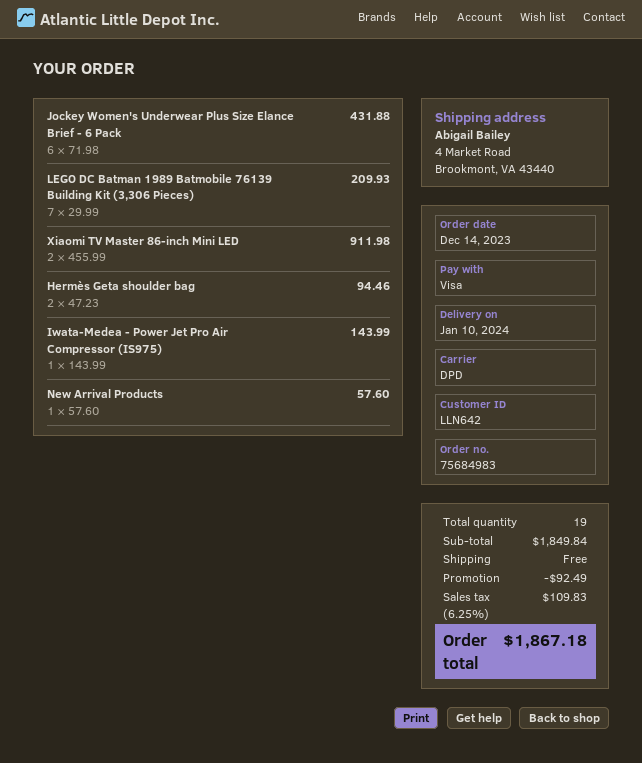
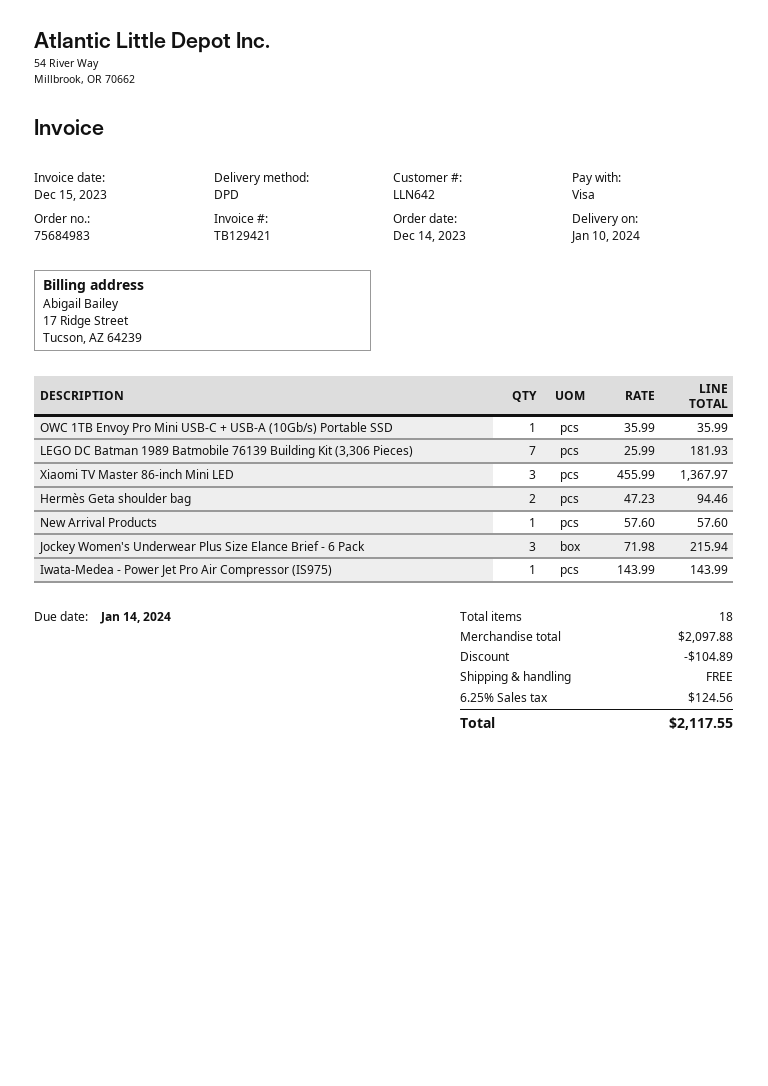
Jockey Women's Underwear Plus Size Elance Brief - 6 Pack: 6 x 71.98 = 431.88 -> 3 x 71.98 = 215.94
LEGO DC Batman 1989 Batmobile 76139 Building Kit (3,306 Pieces): 7 x 29.99 = 209.93 -> 7 x 25.99 = 181.93
Xiaomi TV Master 86-inch Mini LED: 2 x 455.99 = 911.98 -> 3 x 455.99 = 1367.97
OWC 1TB Envoy Pro Mini USB-C + USB-A (10Gb/s) Portable SSD: none -> 1 x 35.99 = 35.99
total quantity: 19 -> 18
subtotal: 1849.84 -> 2097.88
discount: 92.49 -> 104.89
tax: 6.25% = 109.83 -> 6.25% = 124.56
total: 1867.18 -> 2117.55

